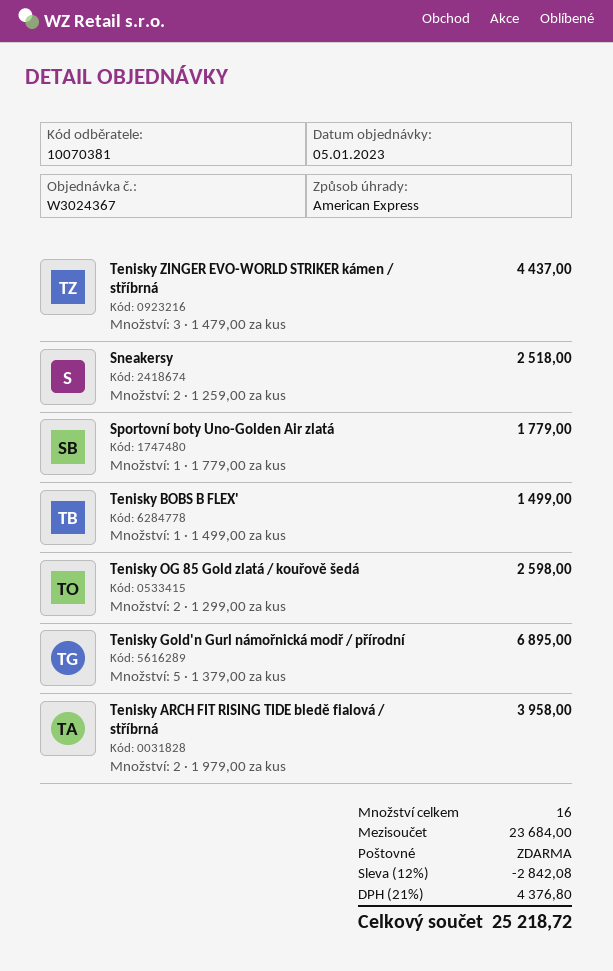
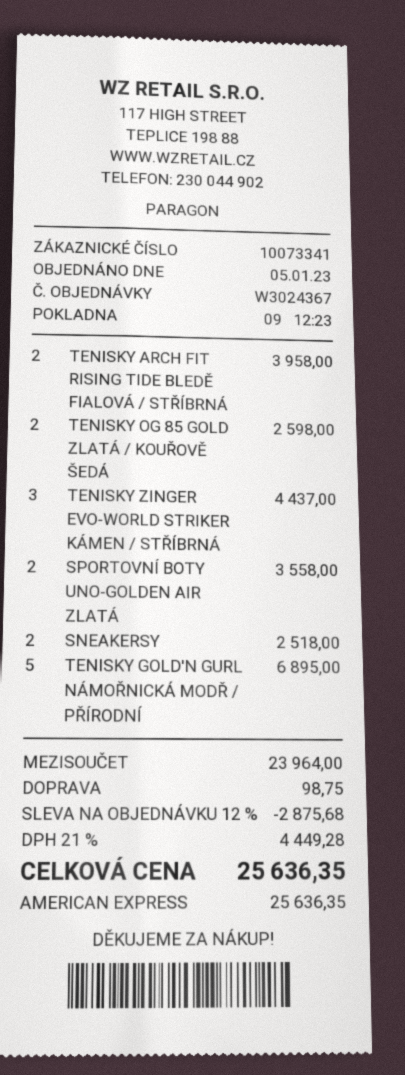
customer number: 10070381 -> 10073341
Sportovní boty Uno-Golden Air zlatá: 1 for 1779.00 -> 2 for 3558.00
Tenisky BOBS B FLEX': 1 for 1499.00 -> none
subtotal: 23684.00 -> 23964.00
discount: 12% = 2842.08 -> 12% = 2875.68
shipping: 0.00 -> 98.75
tax: 21% = 4376.80 -> 21% = 4449.28
total: 25218.72 -> 25636.35

